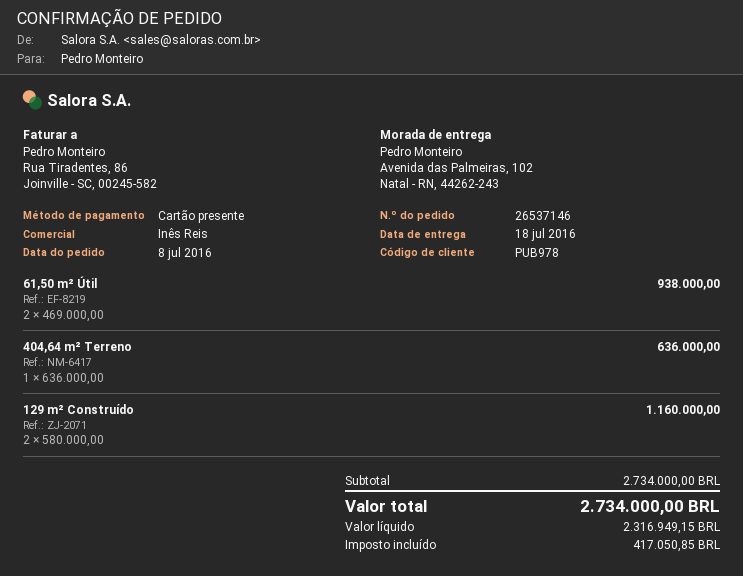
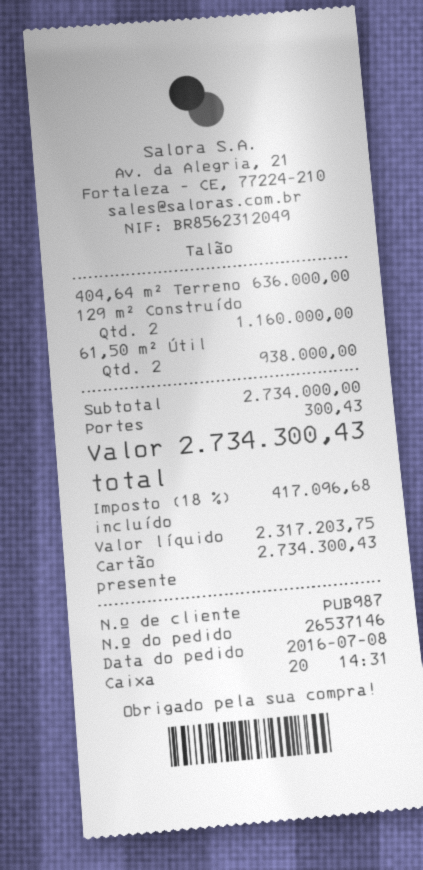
customer number: PUB978 -> PUB987
shipping: none -> 300.43
net: 2316949.15 -> 2317203.75
tax: 417050.85 -> 417096.68
total: 2734000.00 -> 2734300.43

